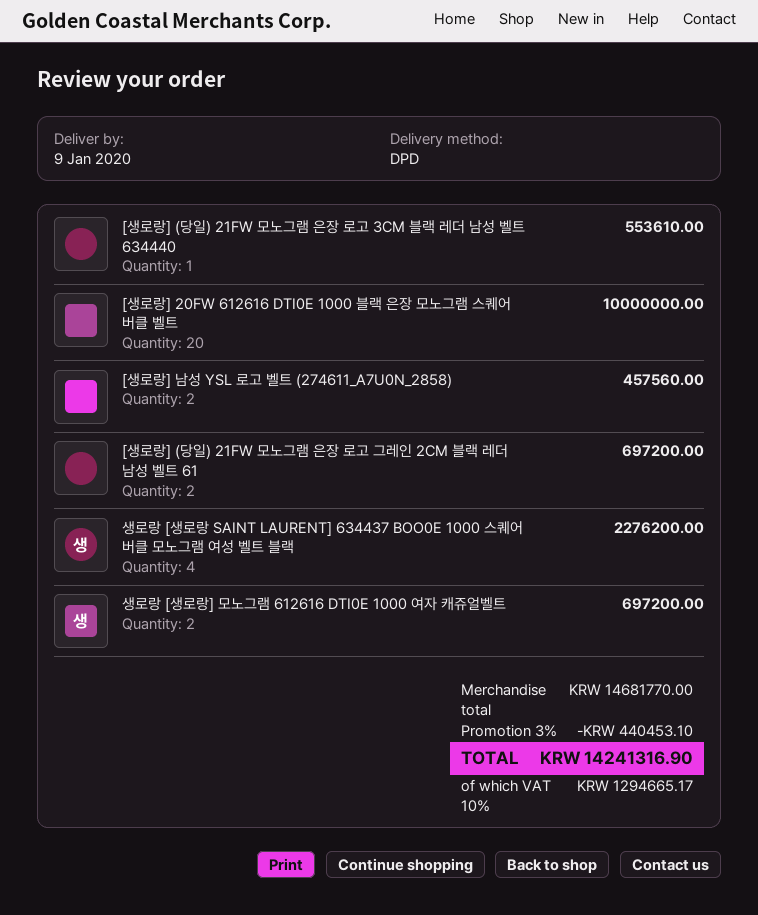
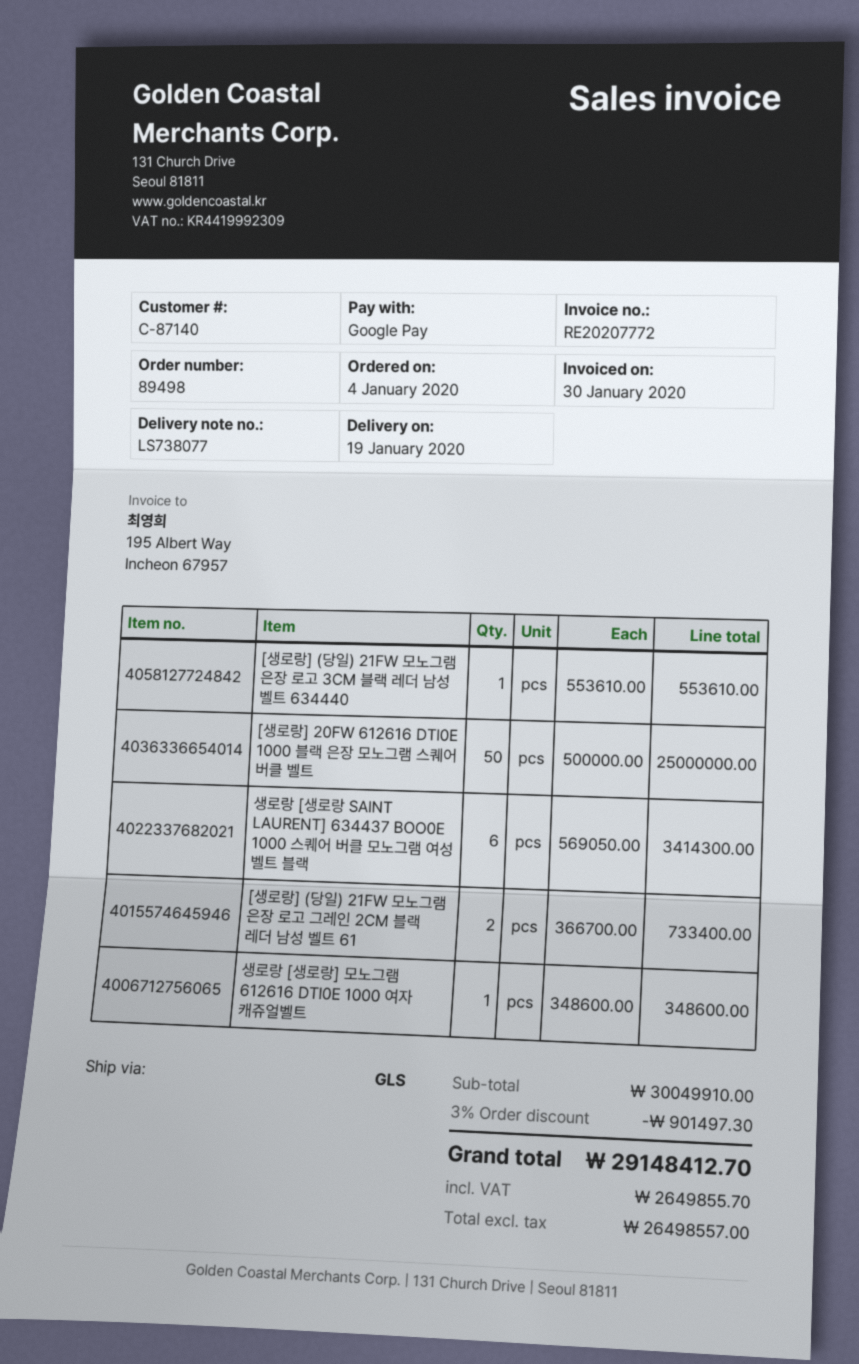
delivery date: 2020-01-09 -> 2020-01-19
shipping method: DPD -> GLS
[생로랑] 20FW 612616 DTI0E 1000 블랙 은장 모노그램 스퀘어 버클 벨트: 20 for 10000000.00 -> 50 for 25000000.00
[생로랑] 남성 YSL 로고 벨트 (274611_A7U0N_2858): 2 for 457560.00 -> none
[생로랑] (당일) 21FW 모노그램 은장 로고 그레인 2CM 블랙 레더 남성 벨트 61: 2 for 697200.00 -> 2 for 733400.00
생로랑 [생로랑 SAINT LAURENT] 634437 BOO0E 1000 스퀘어 버클 모노그램 여성 벨트 블랙: 4 for 2276200.00 -> 6 for 3414300.00
생로랑 [생로랑] 모노그램 612616 DTI0E 1000 여자 캐쥬얼벨트: 2 for 697200.00 -> 1 for 348600.00
subtotal: 14681770.00 -> 30049910.00
discount: 3% = 440453.10 -> 3% = 901497.30
tax: 1294665.17 -> 2649855.70
total: 14241316.90 -> 29148412.70

